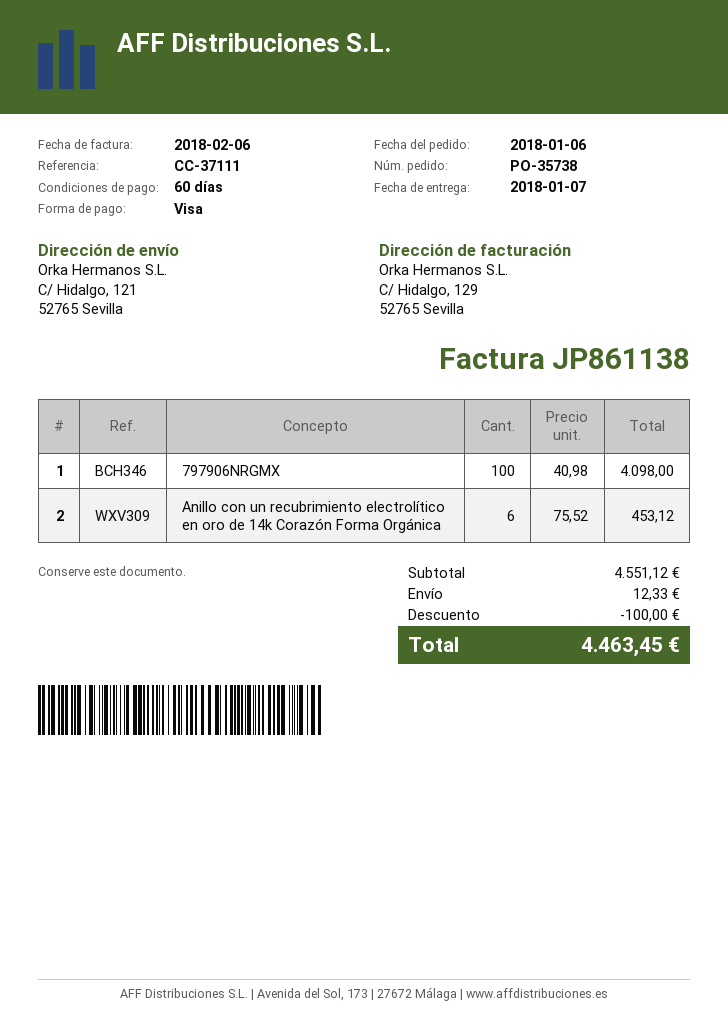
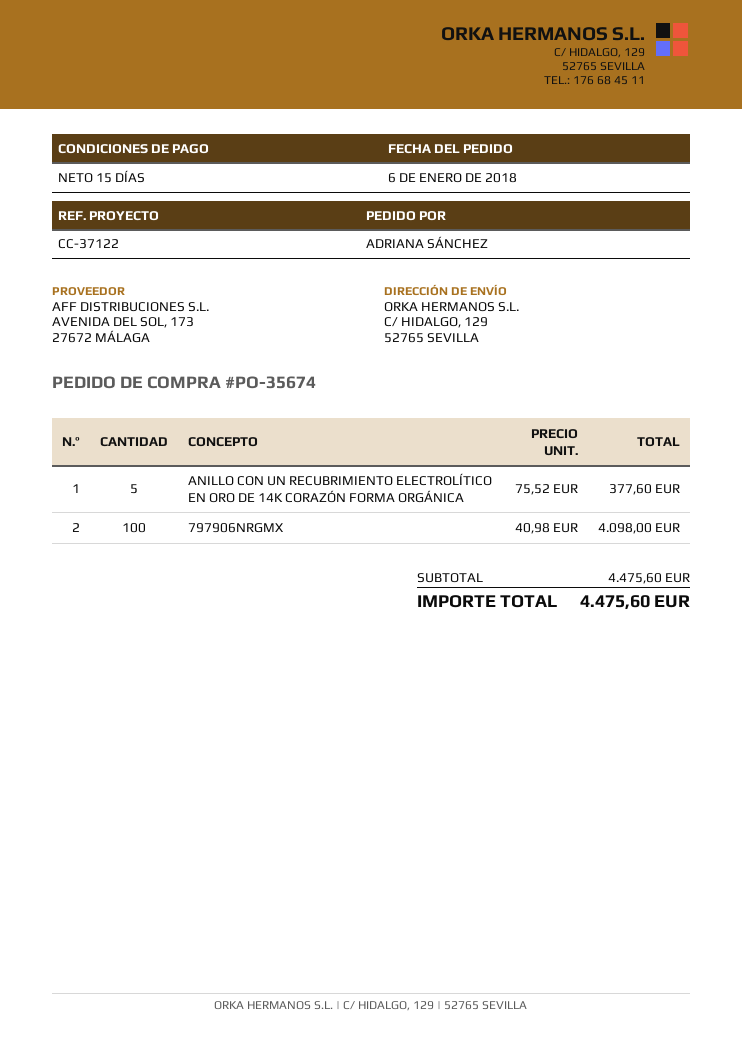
order number: PO-35738 -> PO-35674
payment terms: 60 days -> 15 days
reference: CC-37111 -> CC-37122
ship to: C/ Hidalgo, 121, 52765 Sevilla -> C/ HIDALGO, 129, 52765 SEVILLA
Anillo con un recubrimiento electrolítico en oro de 14k Corazón Forma Orgánica: 6 x 75.52 = 453.12 -> 5 x 75.52 = 377.60
subtotal: 4551.12 -> 4475.60
discount: 100.00 -> none
shipping: 12.33 -> none
total: 4463.45 -> 4475.60

